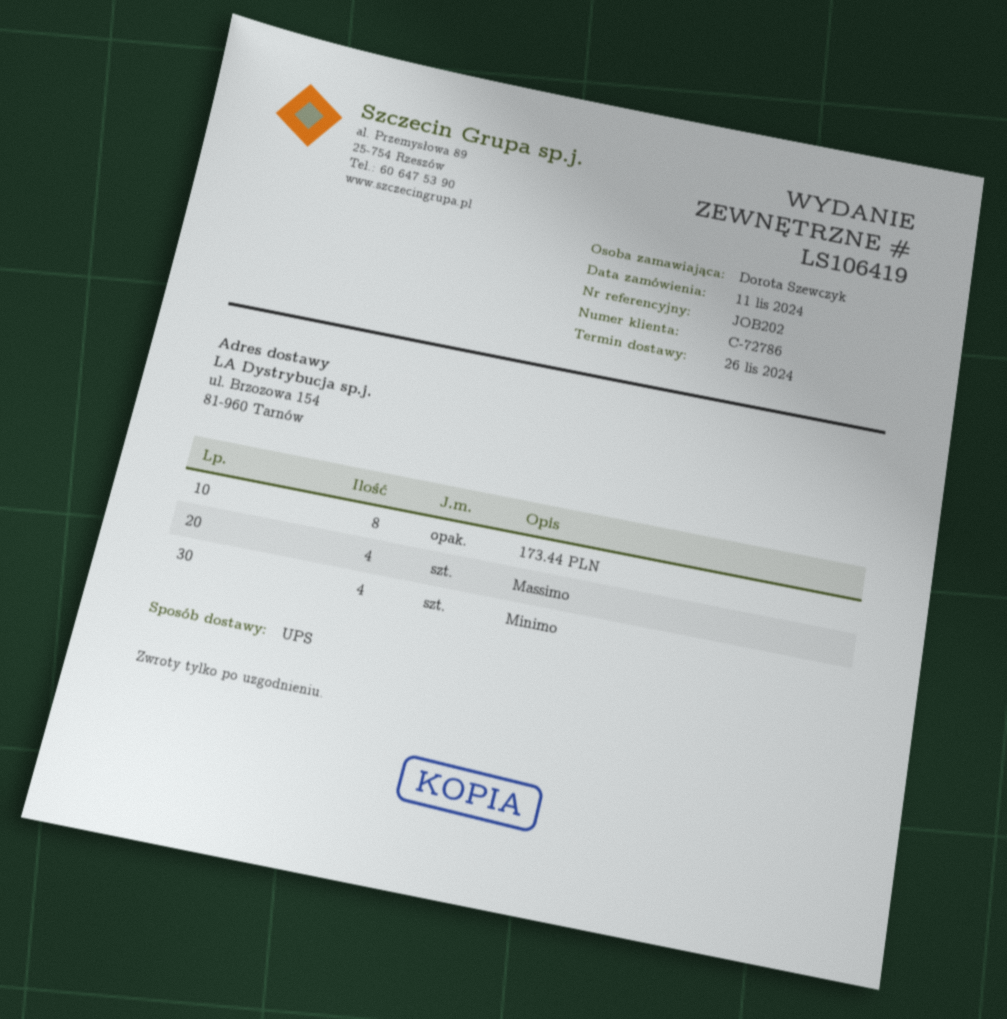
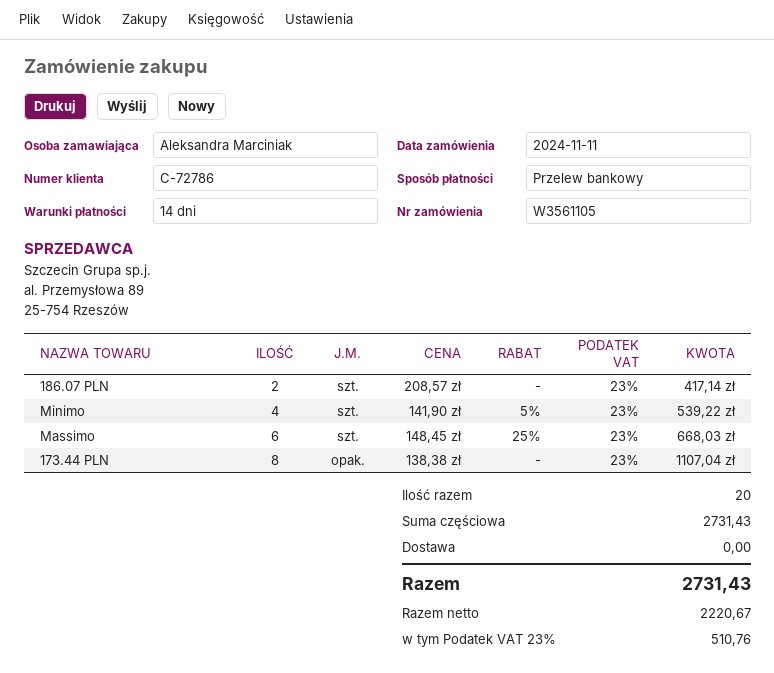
ordered by: Dorota Szewczyk -> Aleksandra Marciniak
Massimo: 4 -> 6
186.07 PLN: none -> 2

